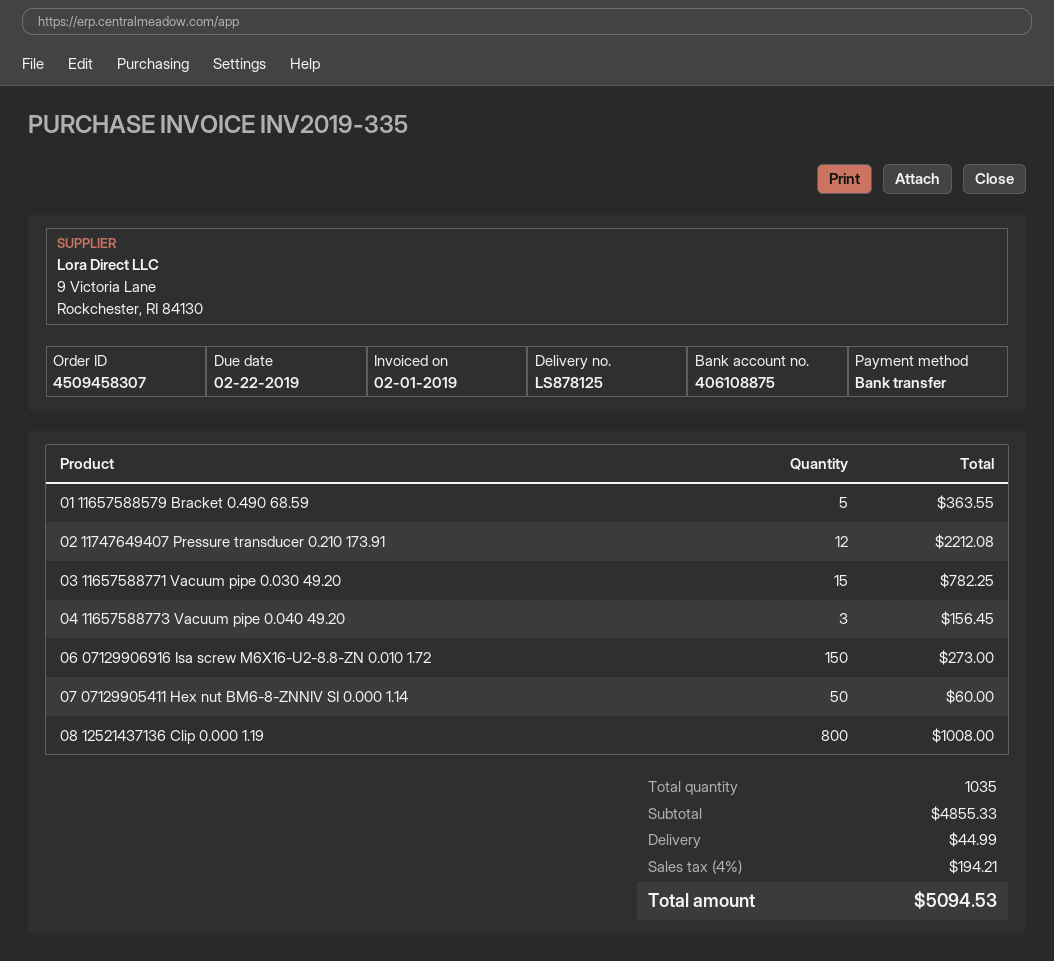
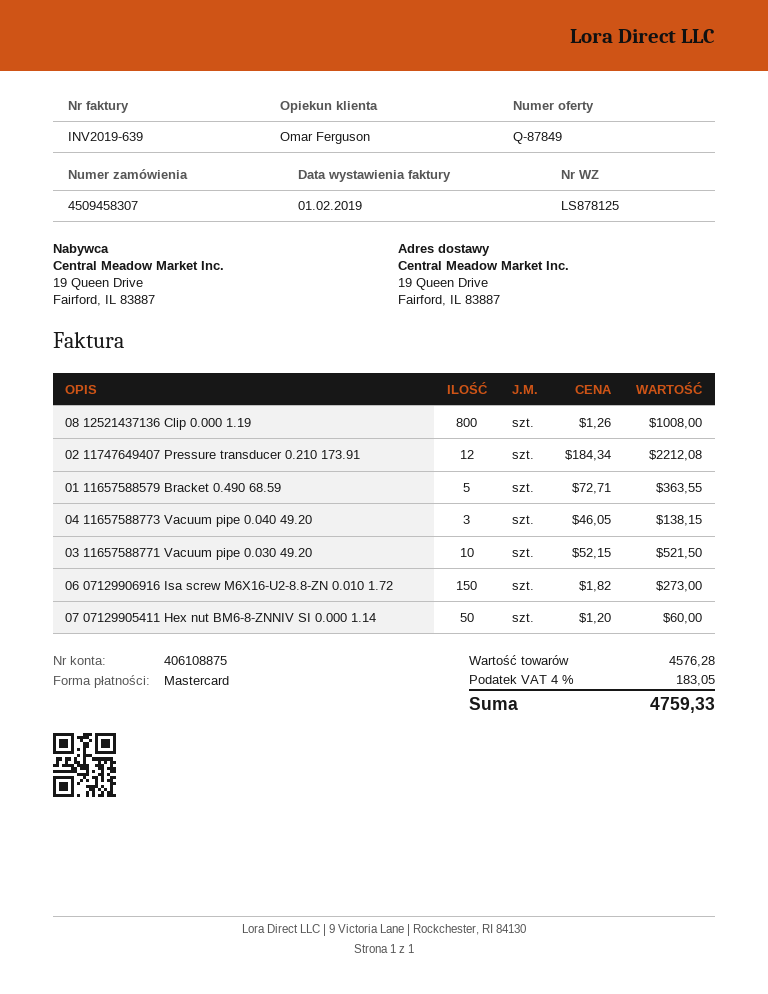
invoice number: INV2019-335 -> INV2019-639
payment method: bank transfer -> Mastercard
03 11657588771 Vacuum pipe 0.030 49.20: 15 for 782.25 -> 10 for 521.50
04 11657588773 Vacuum pipe 0.040 49.20: 3 for 156.45 -> 3 for 138.15
subtotal: 4855.33 -> 4576.28
shipping: 44.99 -> none
tax: 4% = 194.21 -> 4% = 183.05
total: 5094.53 -> 4759.33

